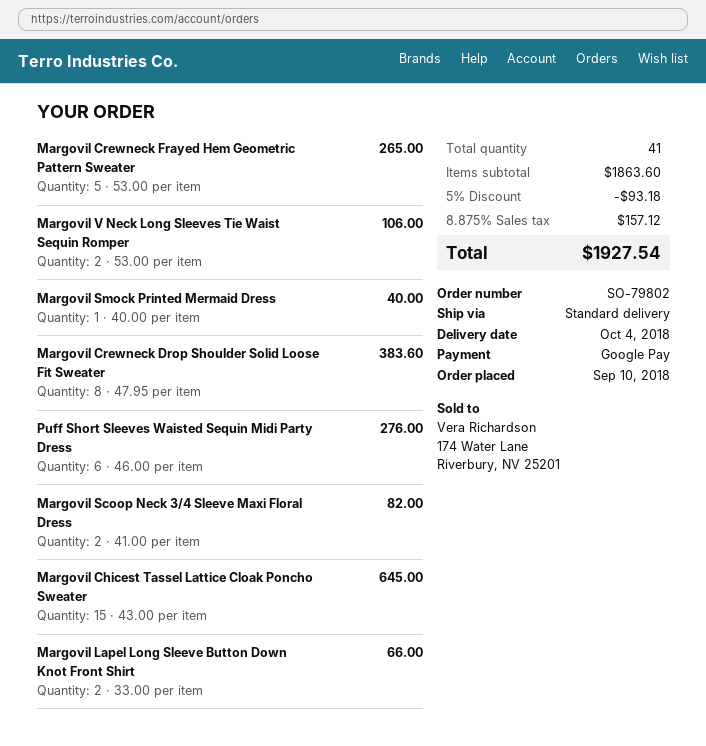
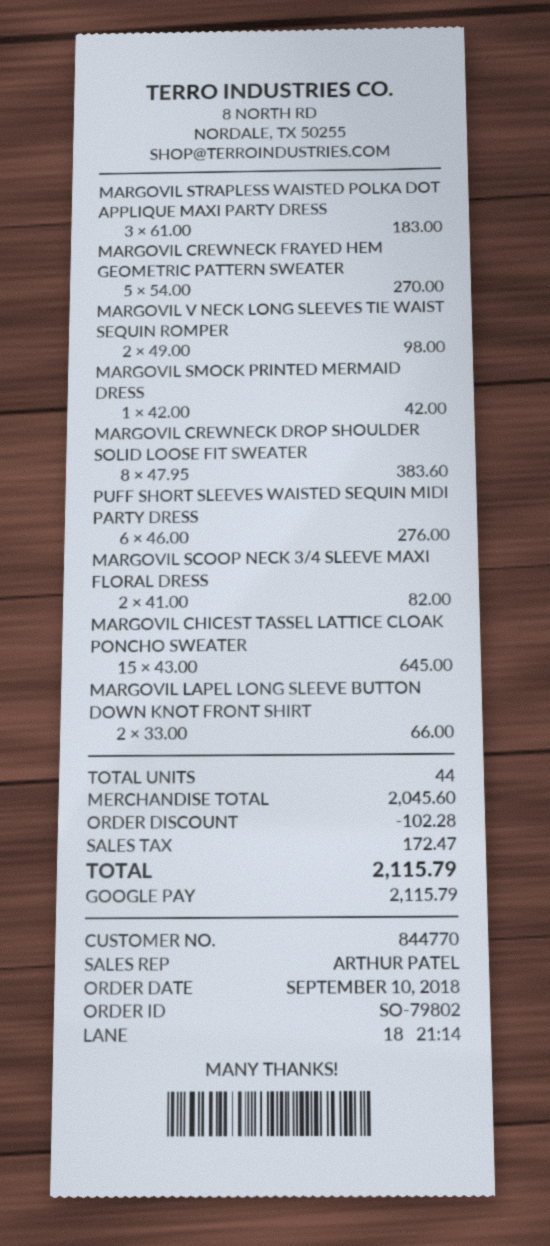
Margovil Crewneck Frayed Hem Geometric Pattern Sweater: 5 x 53.00 = 265.00 -> 5 x 54.00 = 270.00
Margovil V Neck Long Sleeves Tie Waist Sequin Romper: 2 x 53.00 = 106.00 -> 2 x 49.00 = 98.00
Margovil Smock Printed Mermaid Dress: 1 x 40.00 = 40.00 -> 1 x 42.00 = 42.00
MARGOVIL STRAPLESS WAISTED POLKA DOT APPLIQUE MAXI PARTY DRESS: none -> 3 x 61.00 = 183.00
total quantity: 41 -> 44
subtotal: 1863.60 -> 2045.60
discount: 93.18 -> 102.28
tax: 157.12 -> 172.47
total: 1927.54 -> 2115.79

